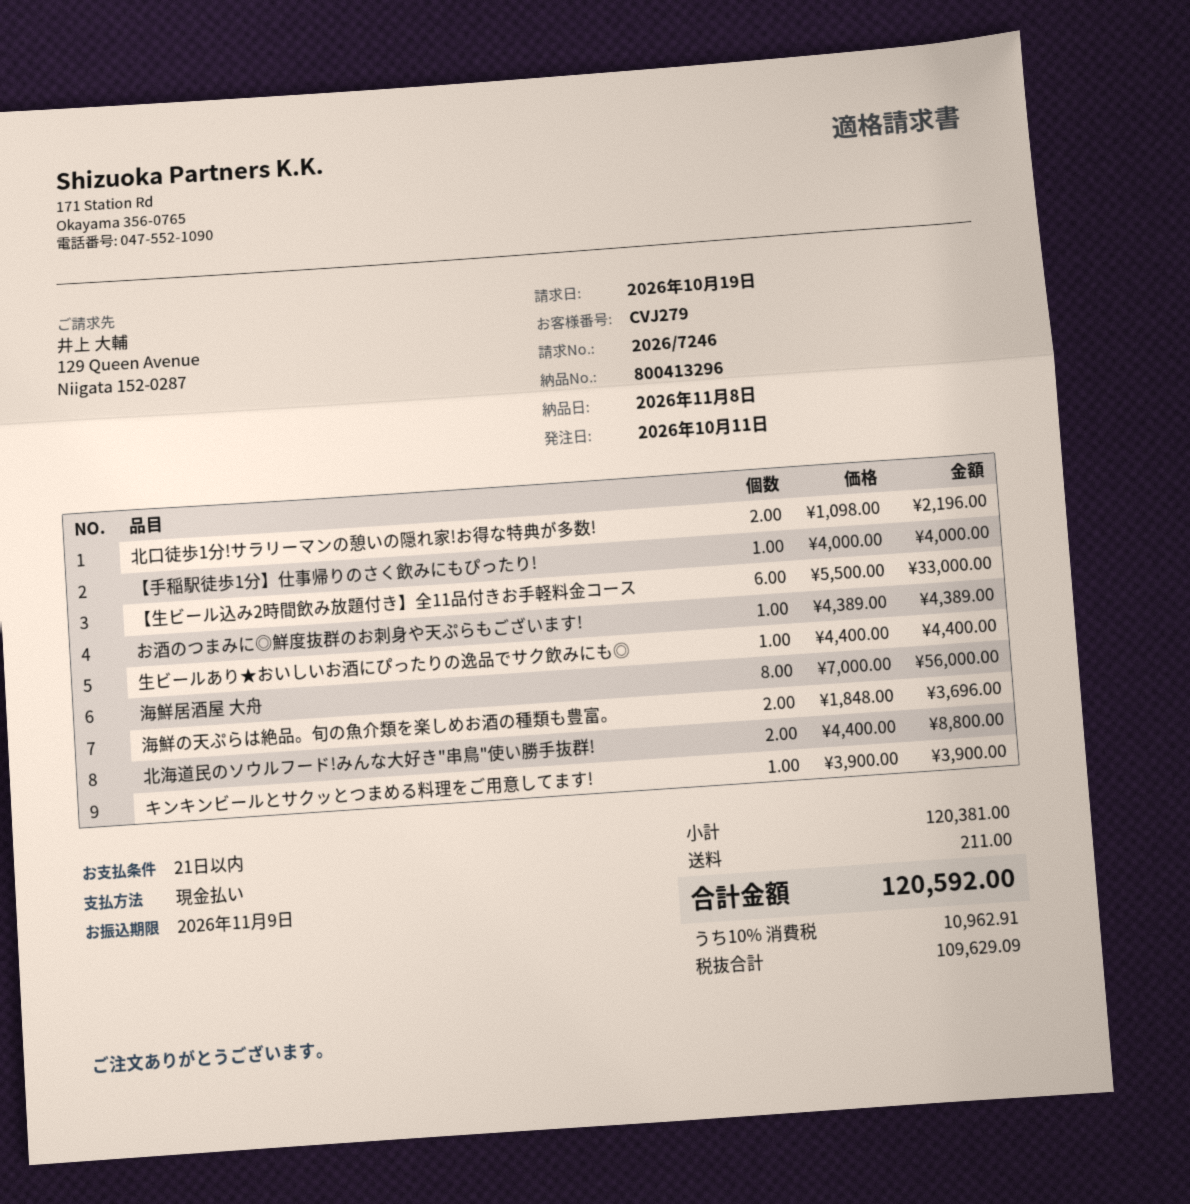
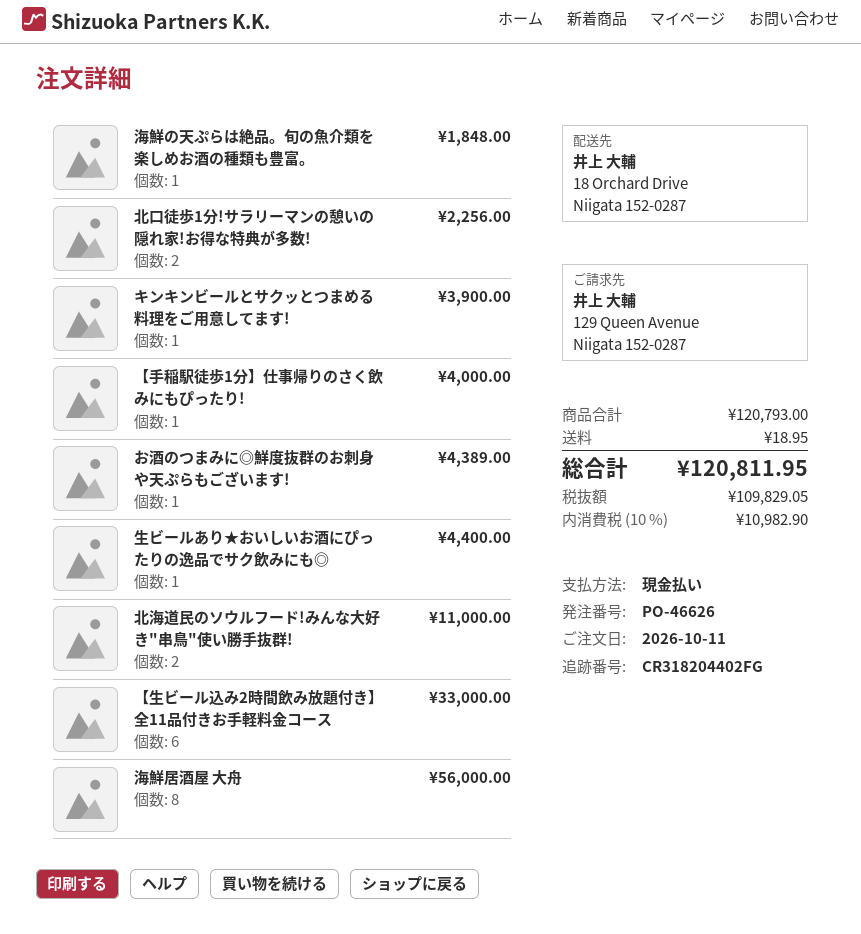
北口徒歩1分!サラリーマンの憩いの隠れ家!お得な特典が多数!: 2 for 2196.00 -> 2 for 2256.00
海鮮の天ぷらは絶品。旬の魚介類を楽しめお酒の種類も豊富。: 2 for 3696.00 -> 1 for 1848.00
北海道民のソウルフード!みんな大好き"串鳥"使い勝手抜群!: 2 for 8800.00 -> 2 for 11000.00
subtotal: 120381.00 -> 120793.00
shipping: 211.00 -> 18.95
net: 109629.09 -> 109829.05
tax: 10% = 10962.91 -> 10% = 10982.90
total: 120592.00 -> 120811.95

